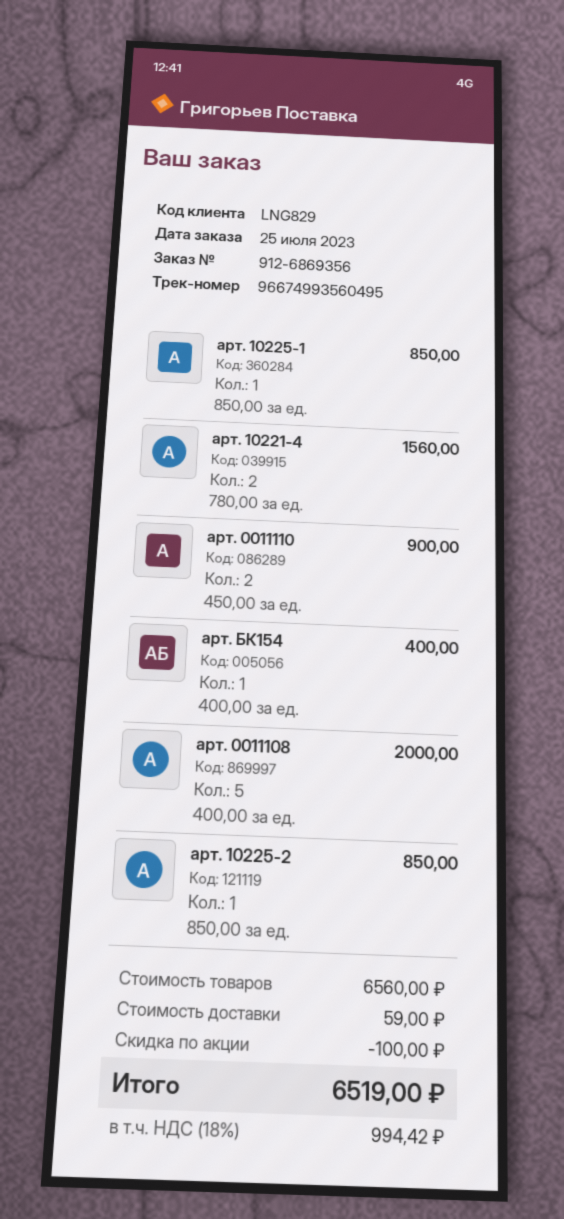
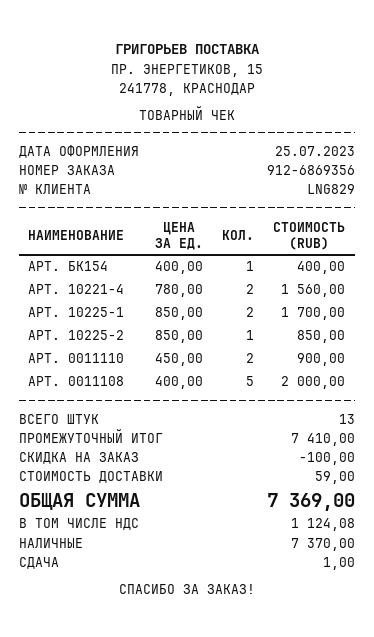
арт. 10225-1: 1 x 850.00 = 850.00 -> 2 x 850.00 = 1700.00
subtotal: 6560.00 -> 7410.00
tax: 994.42 -> 1124.08
total: 6519.00 -> 7369.00

